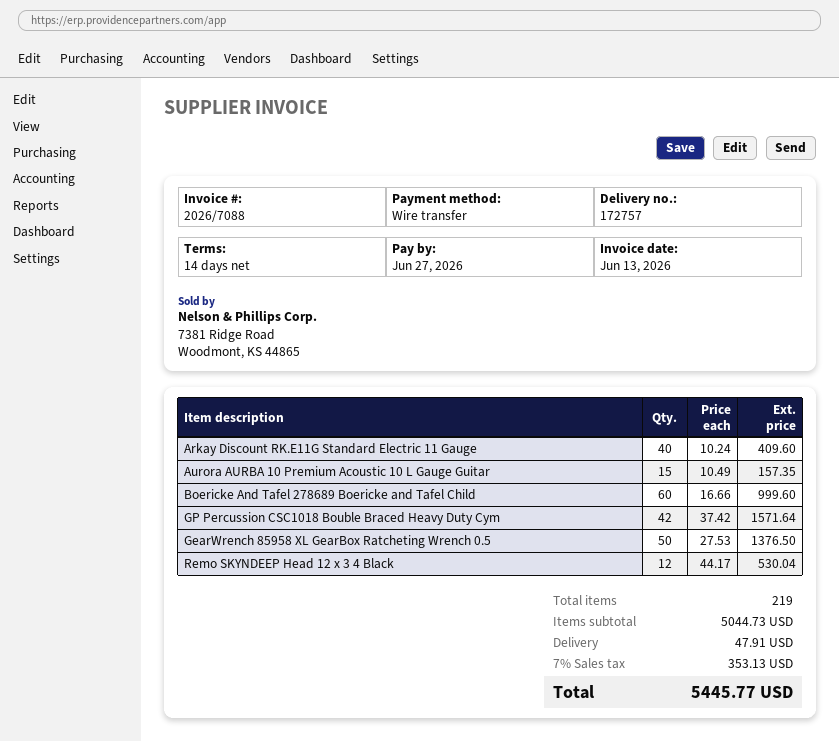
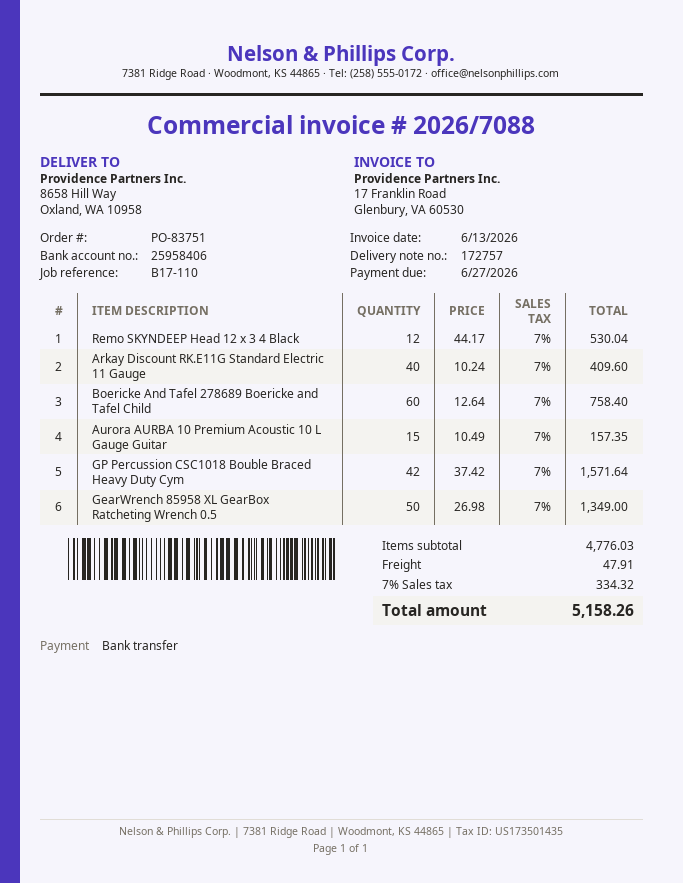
Boericke And Tafel 278689 Boericke and Tafel Child: 60 x 16.66 = 999.60 -> 60 x 12.64 = 758.40
GearWrench 85958 XL GearBox Ratcheting Wrench 0.5: 50 x 27.53 = 1376.50 -> 50 x 26.98 = 1349.00
subtotal: 5044.73 -> 4776.03
tax: 7% = 353.13 -> 7% = 334.32
total: 5445.77 -> 5158.26

